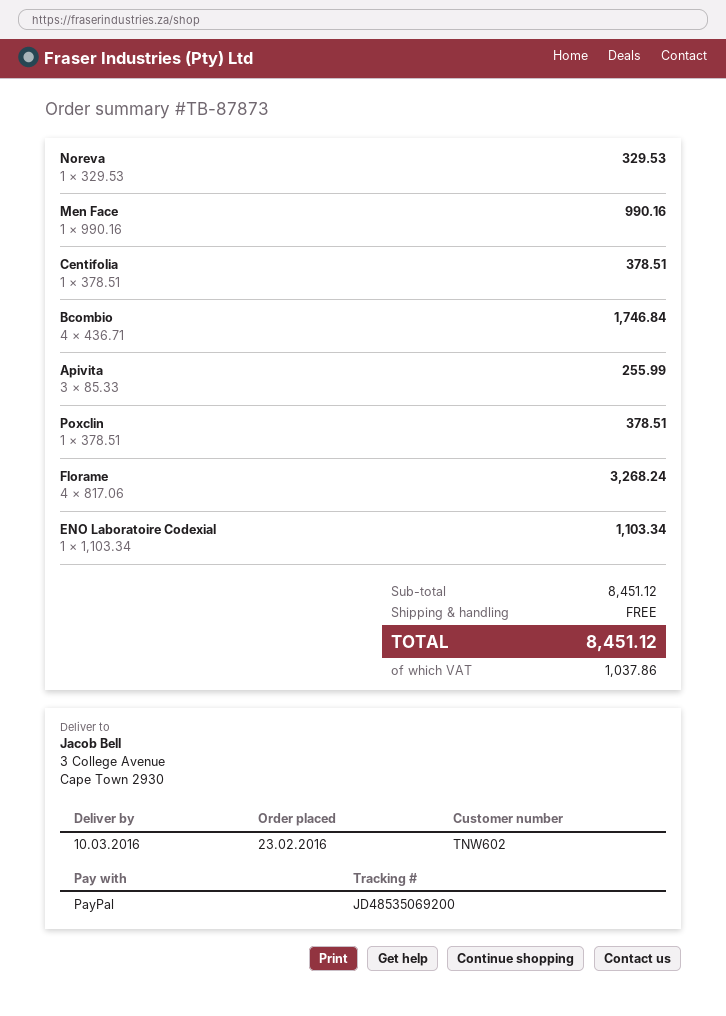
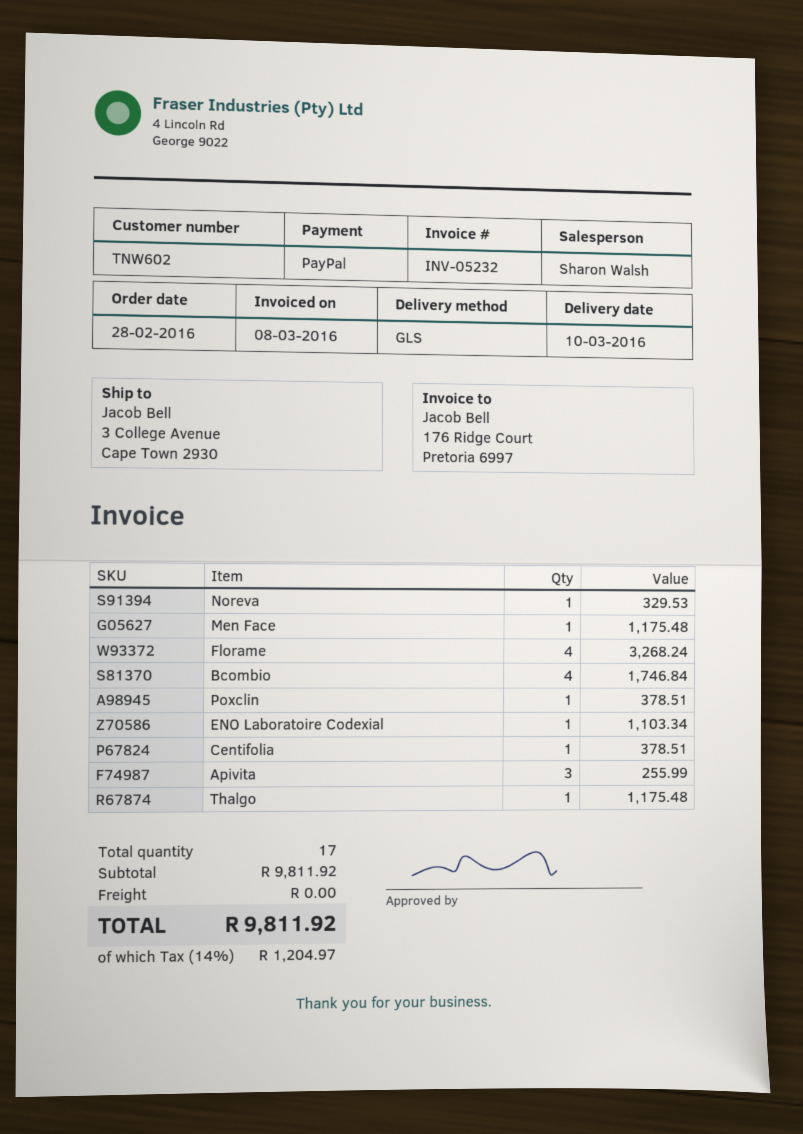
order date: 2016-02-23 -> 2016-02-28
Men Face: 1 for 990.16 -> 1 for 1175.48
Thalgo: none -> 1 for 1175.48
subtotal: 8451.12 -> 9811.92
tax: 1037.86 -> 1204.97
total: 8451.12 -> 9811.92

